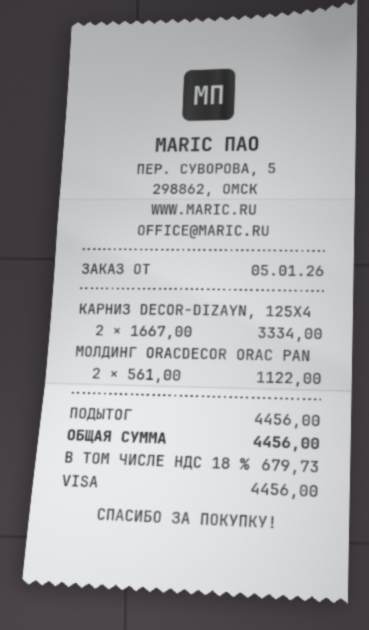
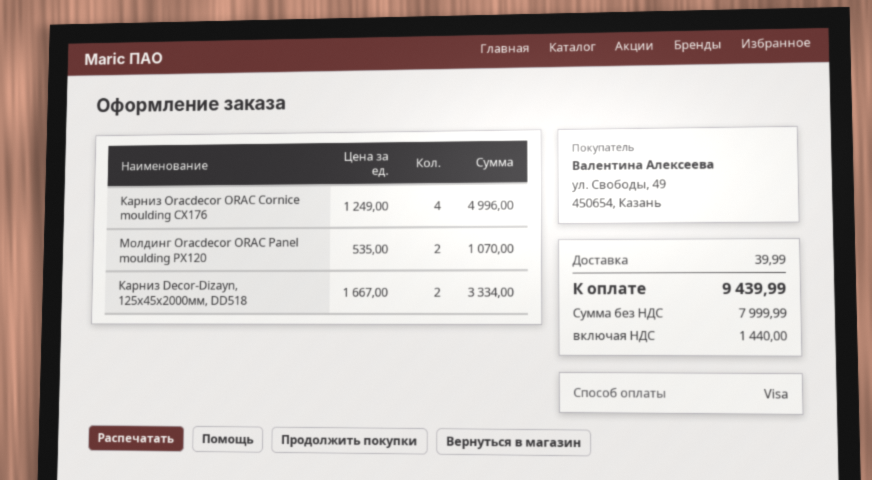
МОЛДИНГ ORACDECOR ORAC PAN: 2 x 561.00 = 1122.00 -> 2 x 535.00 = 1070.00
Карниз Oracdecor ORAC Cornice moulding CX176: none -> 4 x 1249.00 = 4996.00
shipping: none -> 39.99
tax: 679.73 -> 1440.00
total: 4456.00 -> 9439.99

